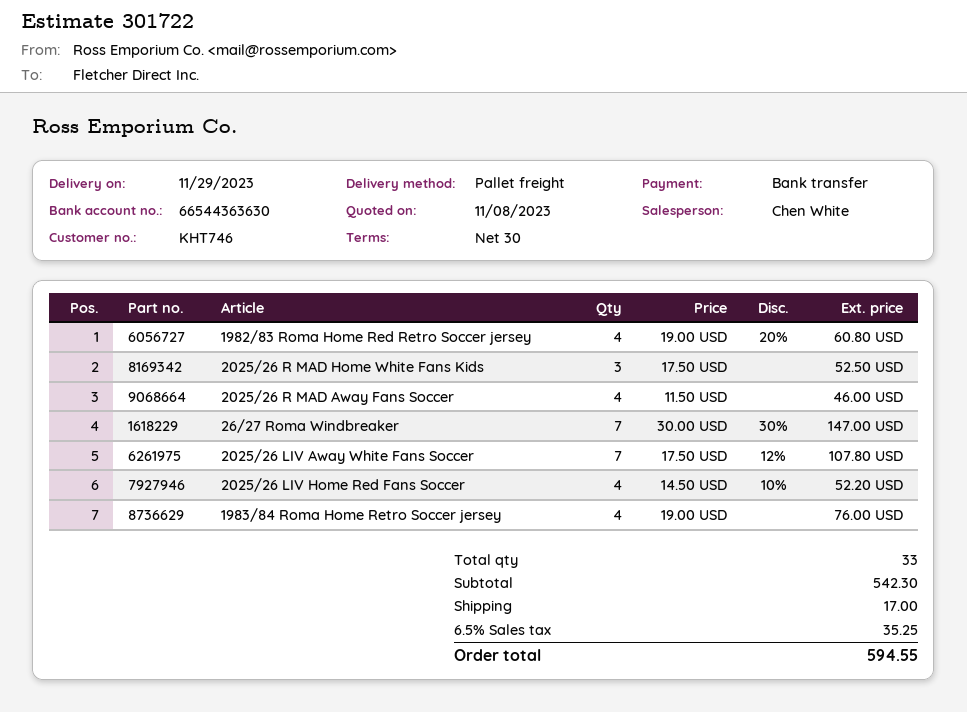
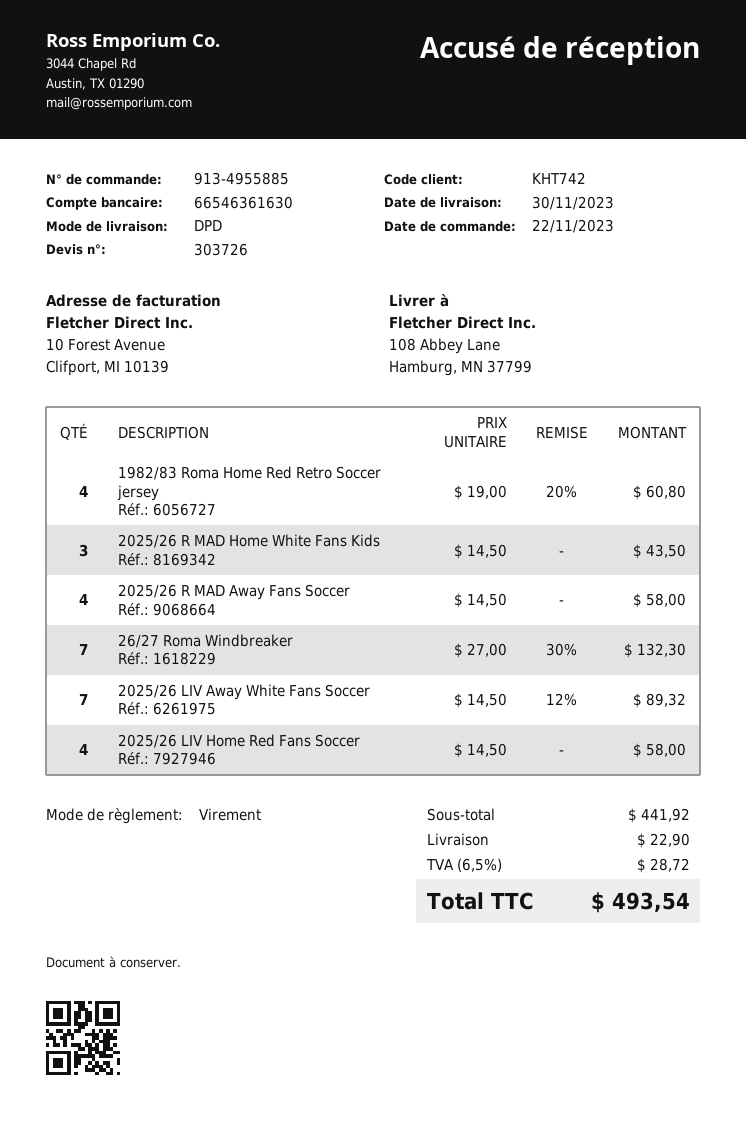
quote number: 301722 -> 303726
delivery date: 2023-11-29 -> 2023-11-30
customer number: KHT746 -> KHT742
bank account: 66544363630 -> 66546361630
shipping method: pallet freight -> DPD
2025/26 R MAD Home White Fans Kids: 3 x 17.50 = 52.50 -> 3 x 14.50 = 43.50
2025/26 R MAD Away Fans Soccer: 4 x 11.50 = 46.00 -> 4 x 14.50 = 58.00
26/27 Roma Windbreaker: 7 x 30.00 - 30% = 147.00 -> 7 x 27.00 - 30% = 132.30
2025/26 LIV Away White Fans Soccer: 7 x 17.50 - 12% = 107.80 -> 7 x 14.50 - 12% = 89.32
2025/26 LIV Home Red Fans Soccer: 4 x 14.50 - 10% = 52.20 -> 4 x 14.50 = 58.00
1983/84 Roma Home Retro Soccer jersey: 4 x 19.00 = 76.00 -> none
subtotal: 542.30 -> 441.92
shipping: 17.00 -> 22.90
tax: 6.5% = 35.25 -> 6.5% = 28.72
total: 594.55 -> 493.54

